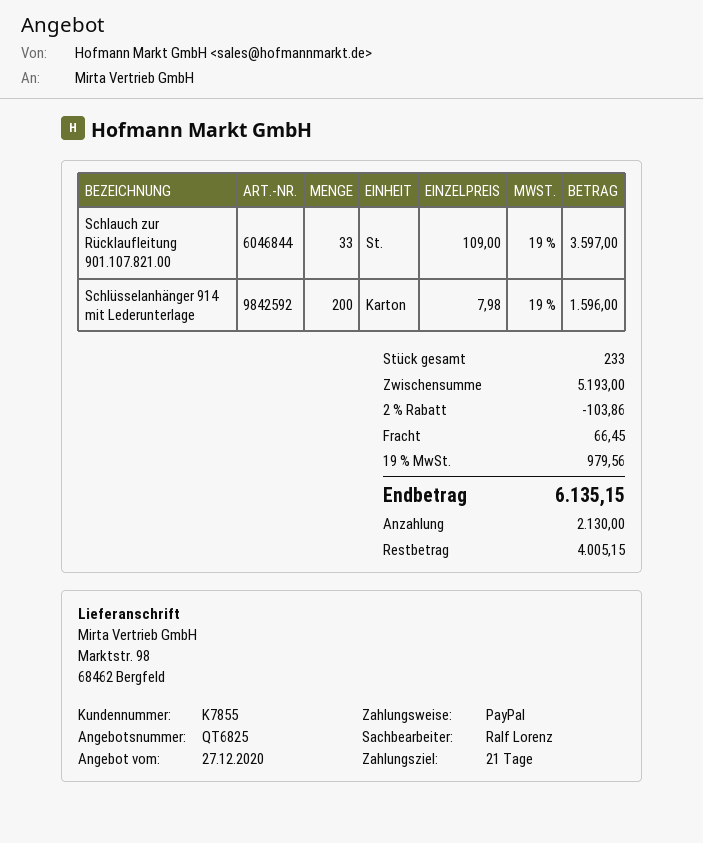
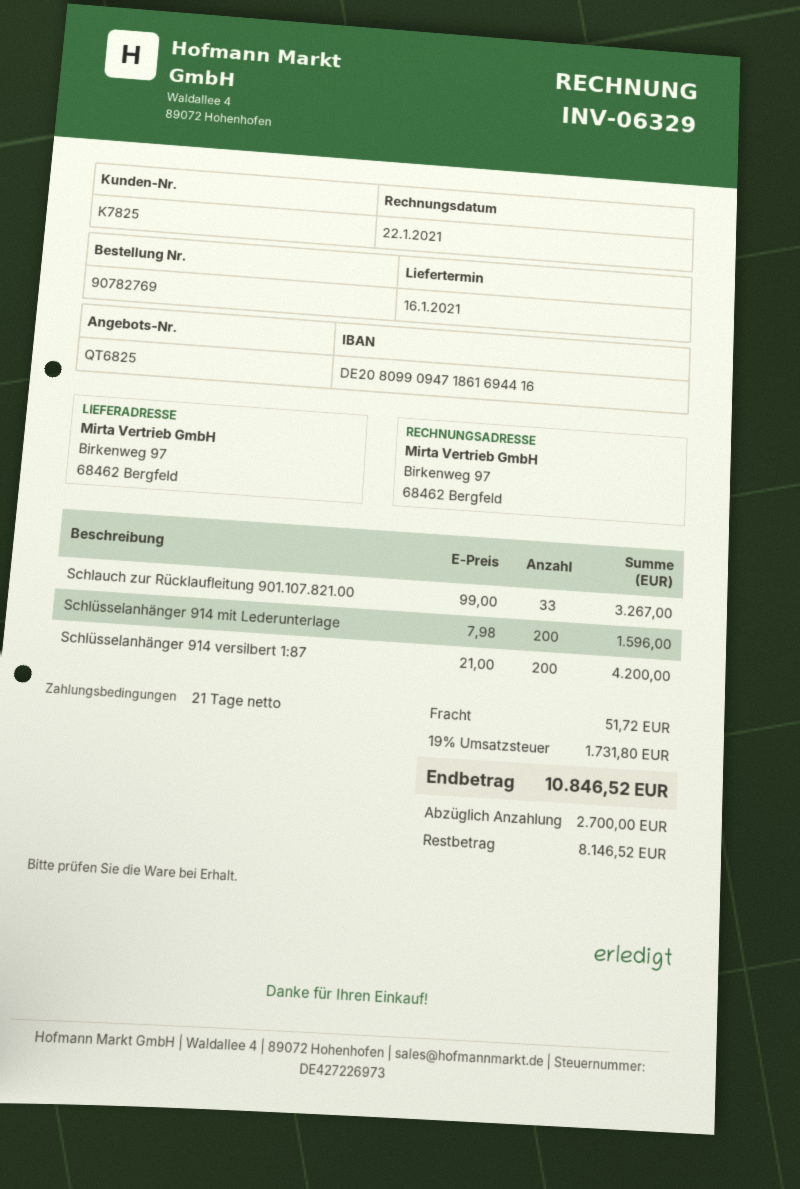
customer number: K7855 -> K7825
ship to: Marktstr. 98, 68462 Bergfeld -> Birkenweg 97, 68462 Bergfeld
Schlauch zur Rücklaufleitung 901.107.821.00: 33 x 109.00 = 3597.00 -> 33 x 99.00 = 3267.00
Schlüsselanhänger 914 versilbert 1:87: none -> 200 x 21.00 = 4200.00
discount: 2% = 103.86 -> none
shipping: 66.45 -> 51.72
tax: 19% = 979.56 -> 19% = 1731.80
total: 6135.15 -> 10846.52
deposit: 2130.00 -> 2700.00
balance: 4005.15 -> 8146.52

